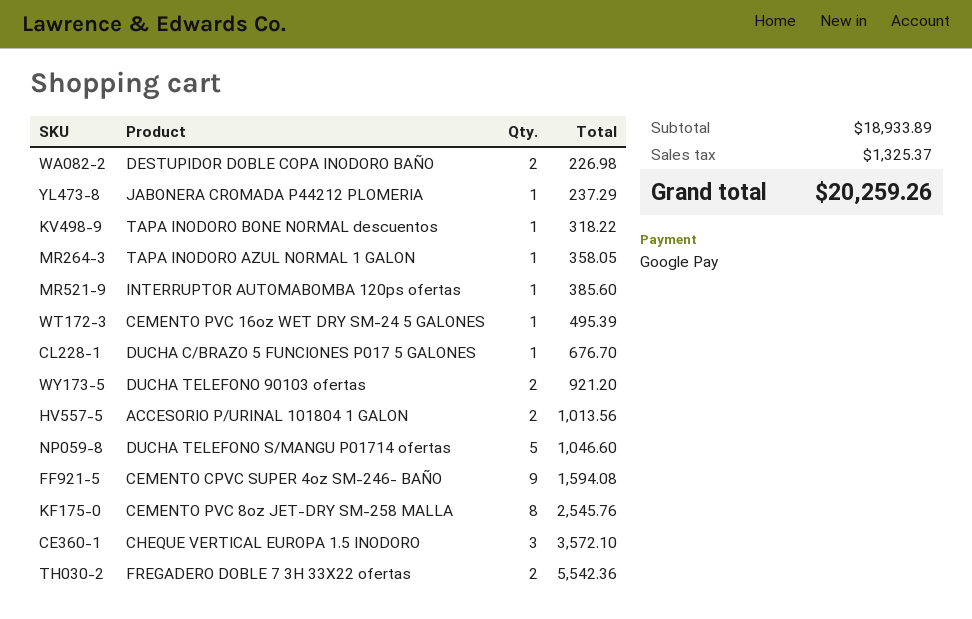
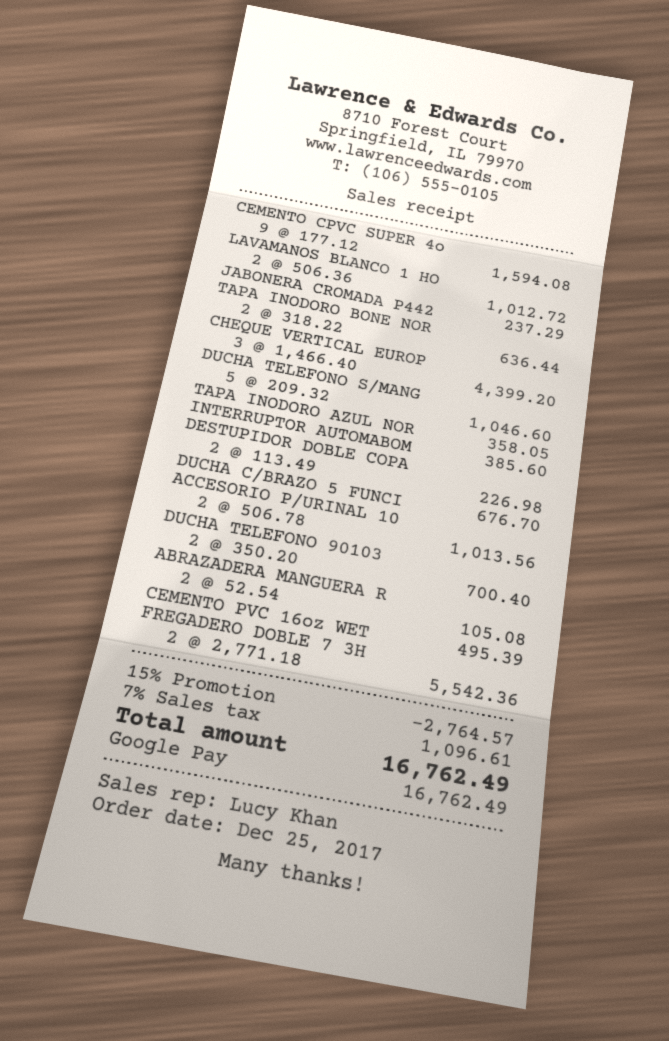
TAPA INODORO BONE NORMAL descuentos: 1 for 318.22 -> 2 for 636.44
DUCHA TELEFONO 90103 ofertas: 2 for 921.20 -> 2 for 700.40
CEMENTO PVC 8oz JET-DRY SM-258 MALLA: 8 for 2545.76 -> none
CHEQUE VERTICAL EUROPA 1.5 INODORO: 3 for 3572.10 -> 3 for 4399.20
LAVAMANOS BLANCO 1 HO: none -> 2 for 1012.72
ABRAZADERA MANGUERA R: none -> 2 for 105.08
discount: none -> 15% = 2764.57
tax: 1325.37 -> 1096.61
total: 20259.26 -> 16762.49

